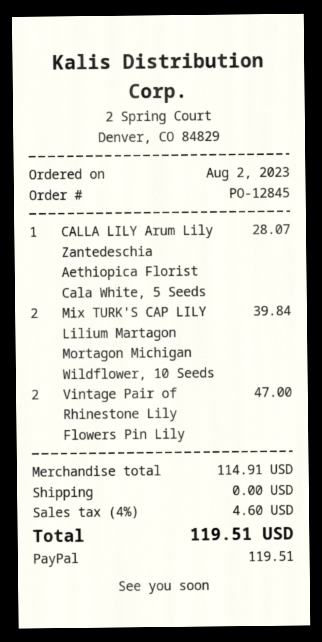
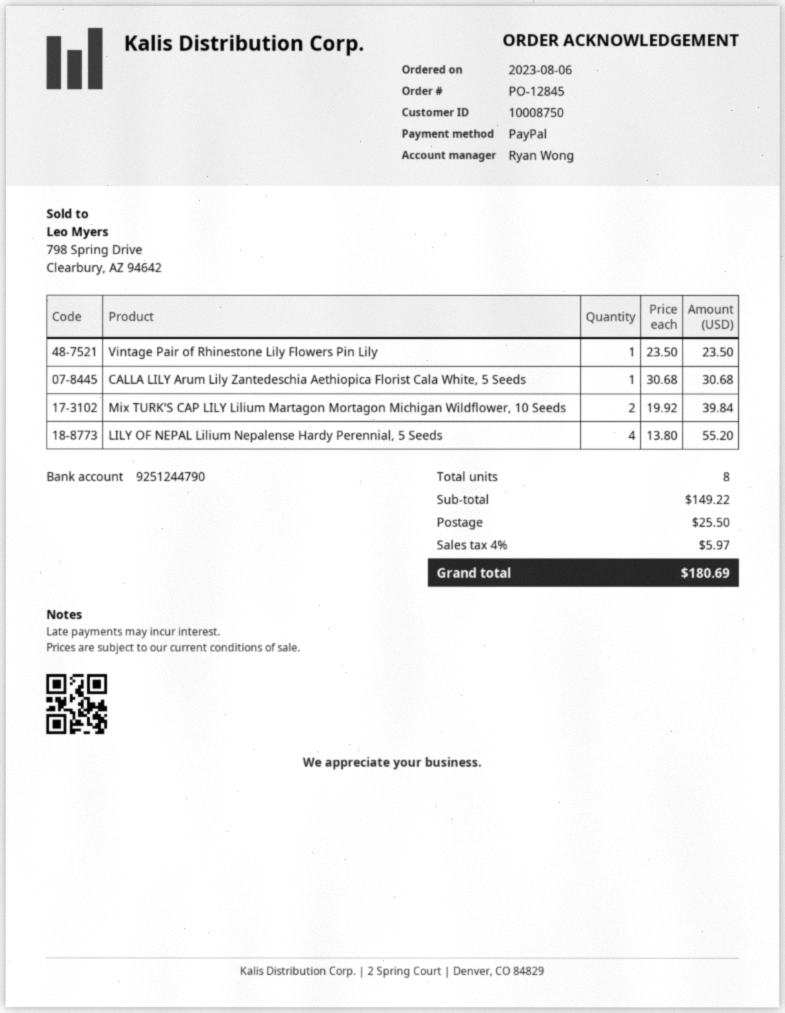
order date: 2023-08-02 -> 2023-08-06
CALLA LILY Arum Lily Zantedeschia Aethiopica Florist Cala White, 5 Seeds: 1 for 28.07 -> 1 for 30.68
Vintage Pair of Rhinestone Lily Flowers Pin Lily: 2 for 47.00 -> 1 for 23.50
LILY OF NEPAL Lilium Nepalense Hardy Perennial, 5 Seeds: none -> 4 for 55.20
subtotal: 114.91 -> 149.22
shipping: 0.00 -> 25.50
tax: 4% = 4.60 -> 4% = 5.97
total: 119.51 -> 180.69

